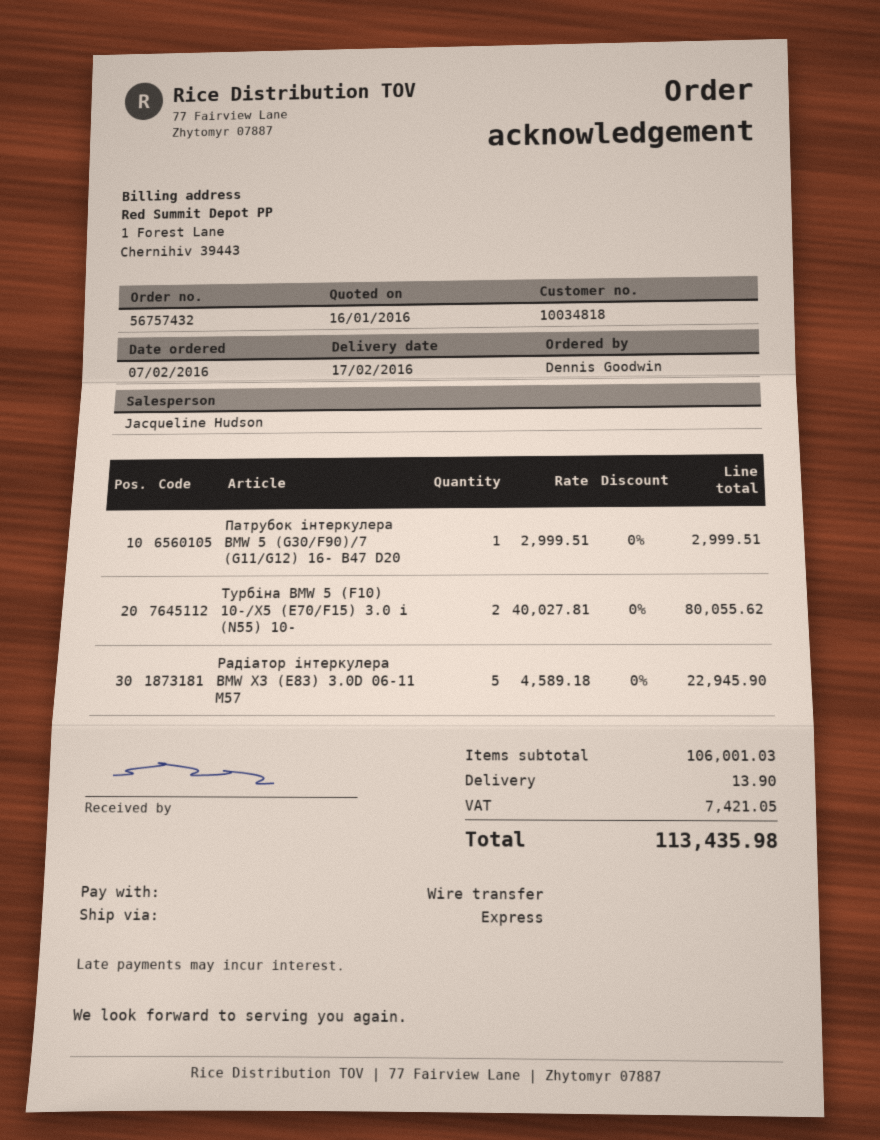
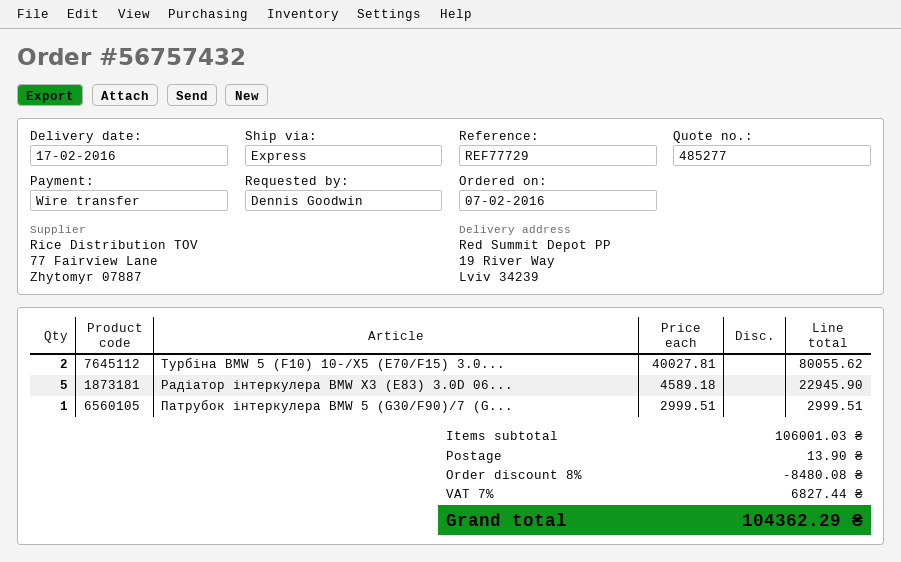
discount: none -> 8% = 8480.08
tax: 7421.05 -> 6827.44
total: 113435.98 -> 104362.29

